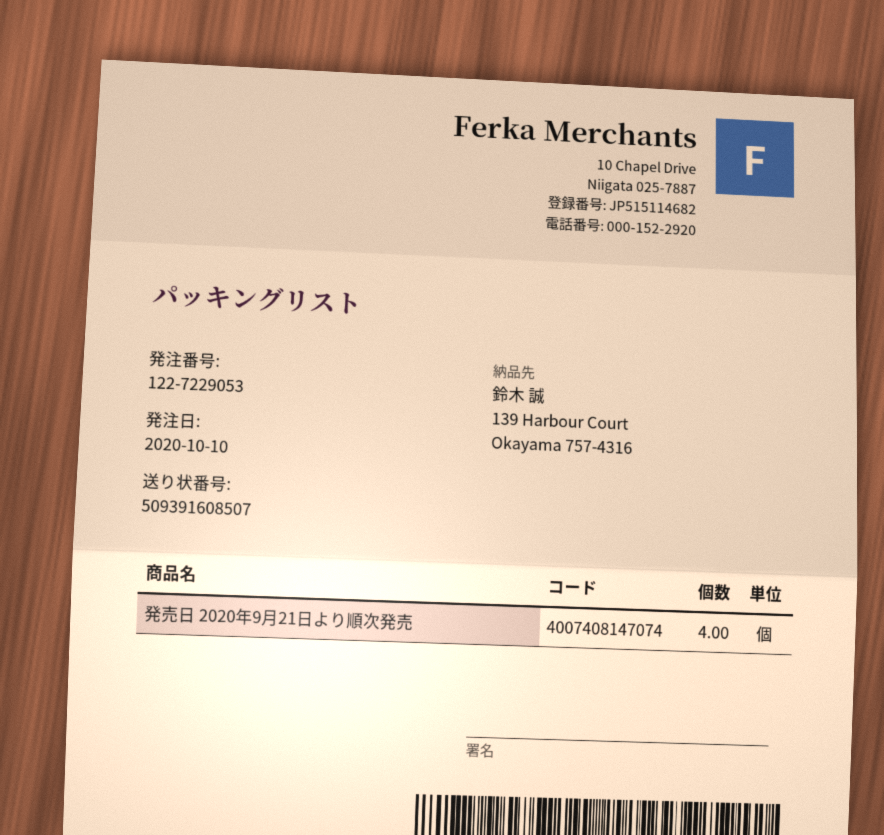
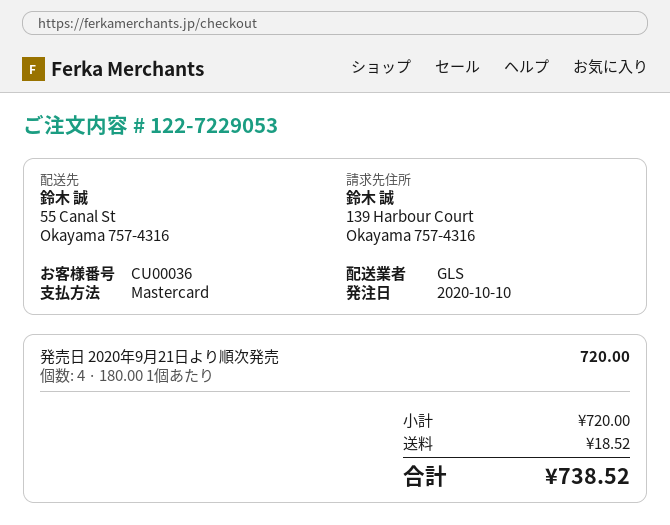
ship to: 139 Harbour Court, Okayama 757-4316 -> 55 Canal St, Okayama 757-4316

